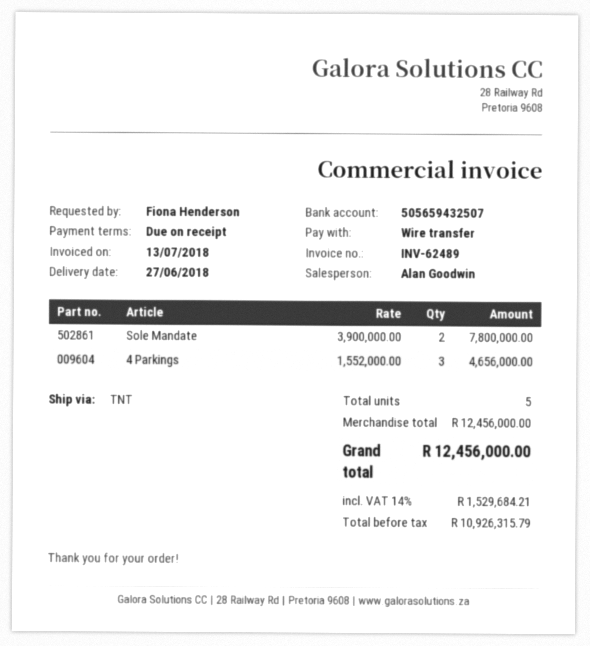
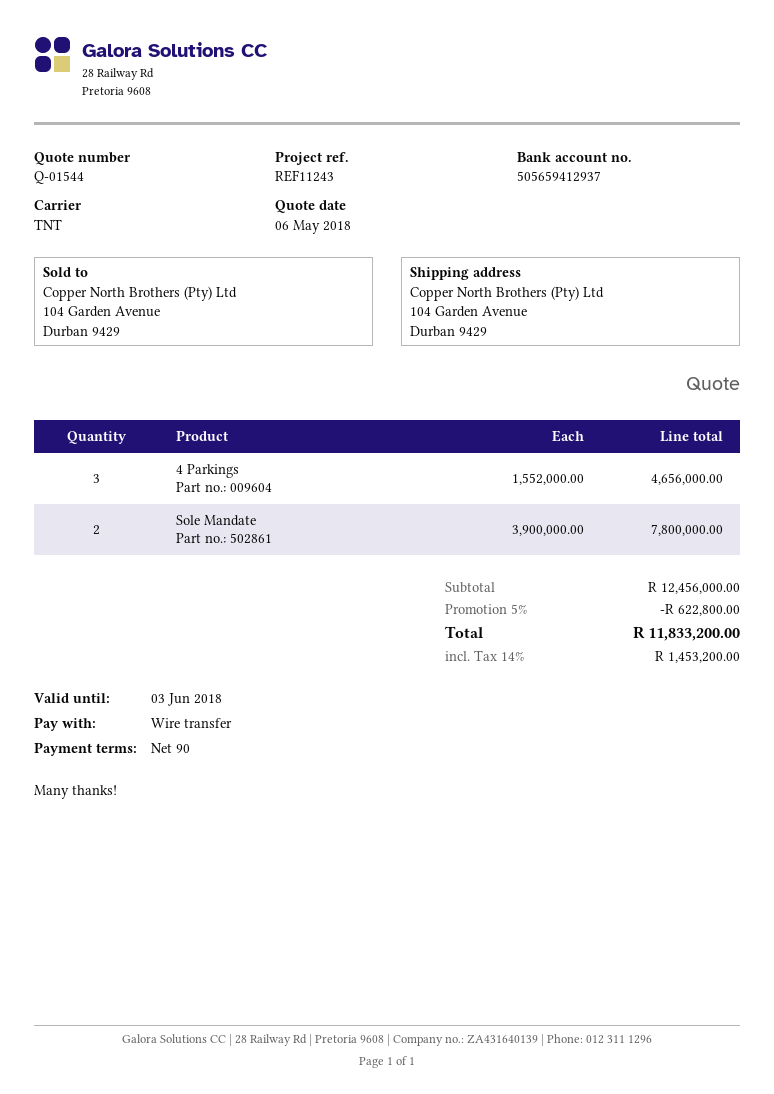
payment terms: on receipt -> 90 days
bank account: 505659432507 -> 505659412937
discount: none -> 5% = 622800.00
tax: 14% = 1529684.21 -> 14% = 1453200.00
total: 12456000.00 -> 11833200.00

